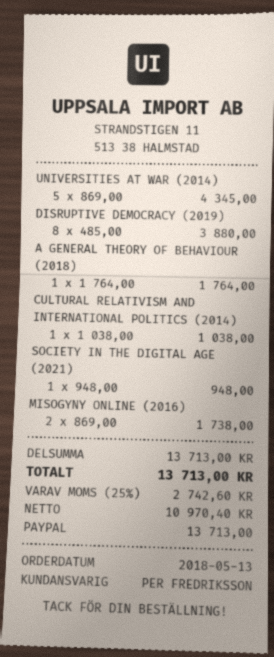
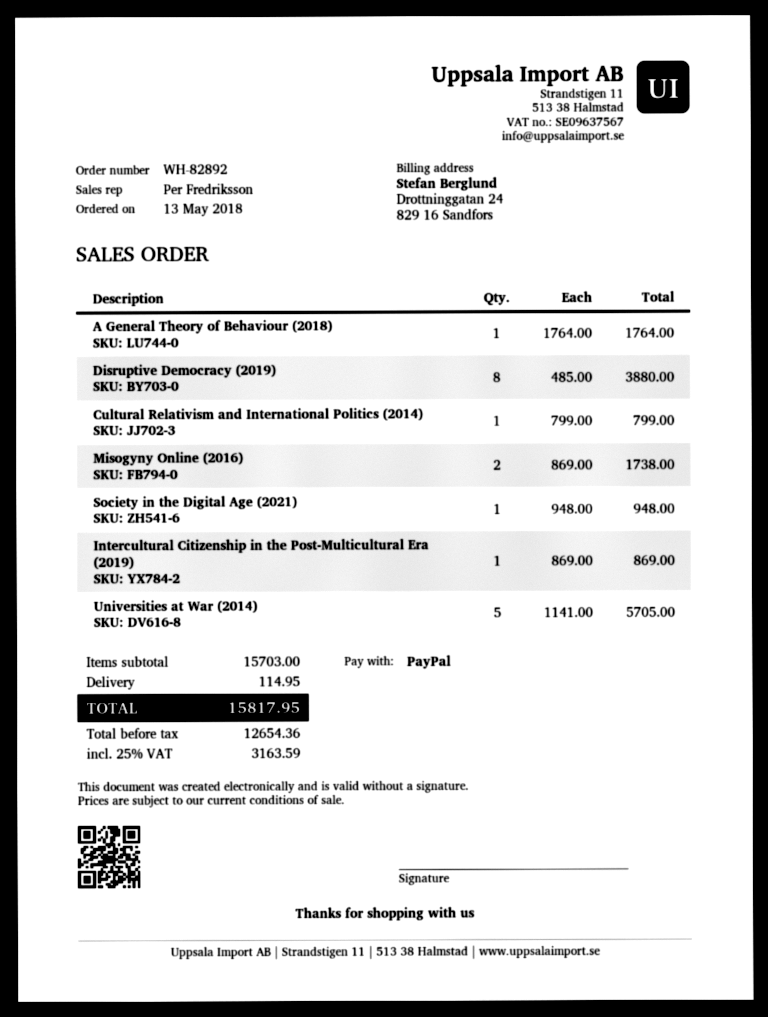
UNIVERSITIES AT WAR (2014): 5 x 869.00 = 4345.00 -> 5 x 1141.00 = 5705.00
CULTURAL RELATIVISM AND INTERNATIONAL POLITICS (2014): 1 x 1038.00 = 1038.00 -> 1 x 799.00 = 799.00
Intercultural Citizenship in the Post-Multicultural Era (2019): none -> 1 x 869.00 = 869.00
subtotal: 13713.00 -> 15703.00
shipping: none -> 114.95
net: 10970.40 -> 12654.36
tax: 25% = 2742.60 -> 25% = 3163.59
total: 13713.00 -> 15817.95

